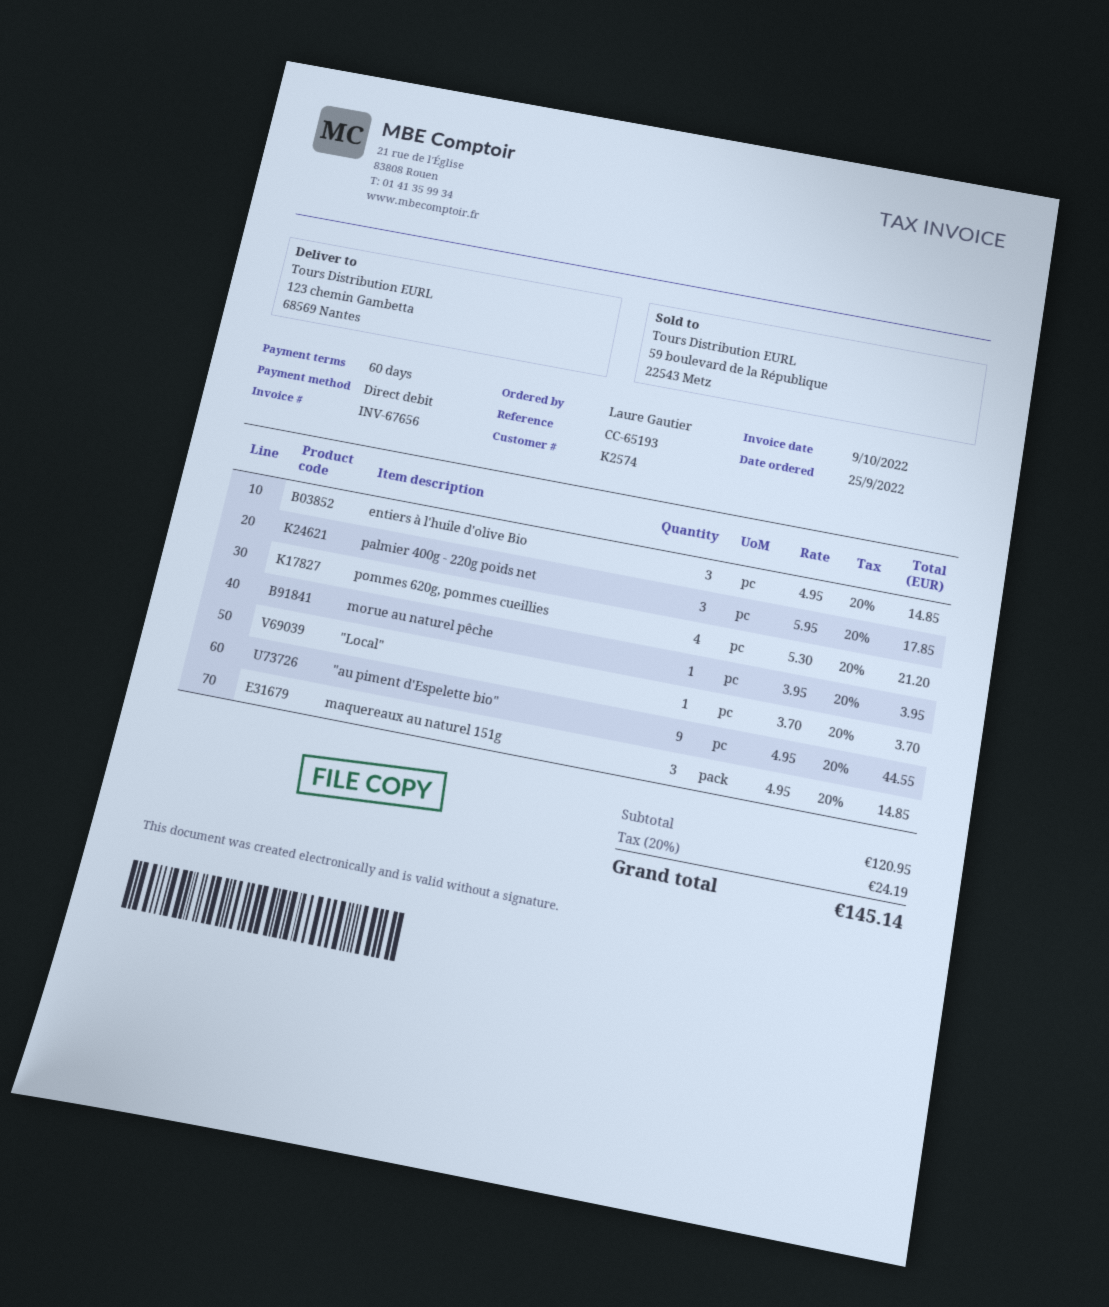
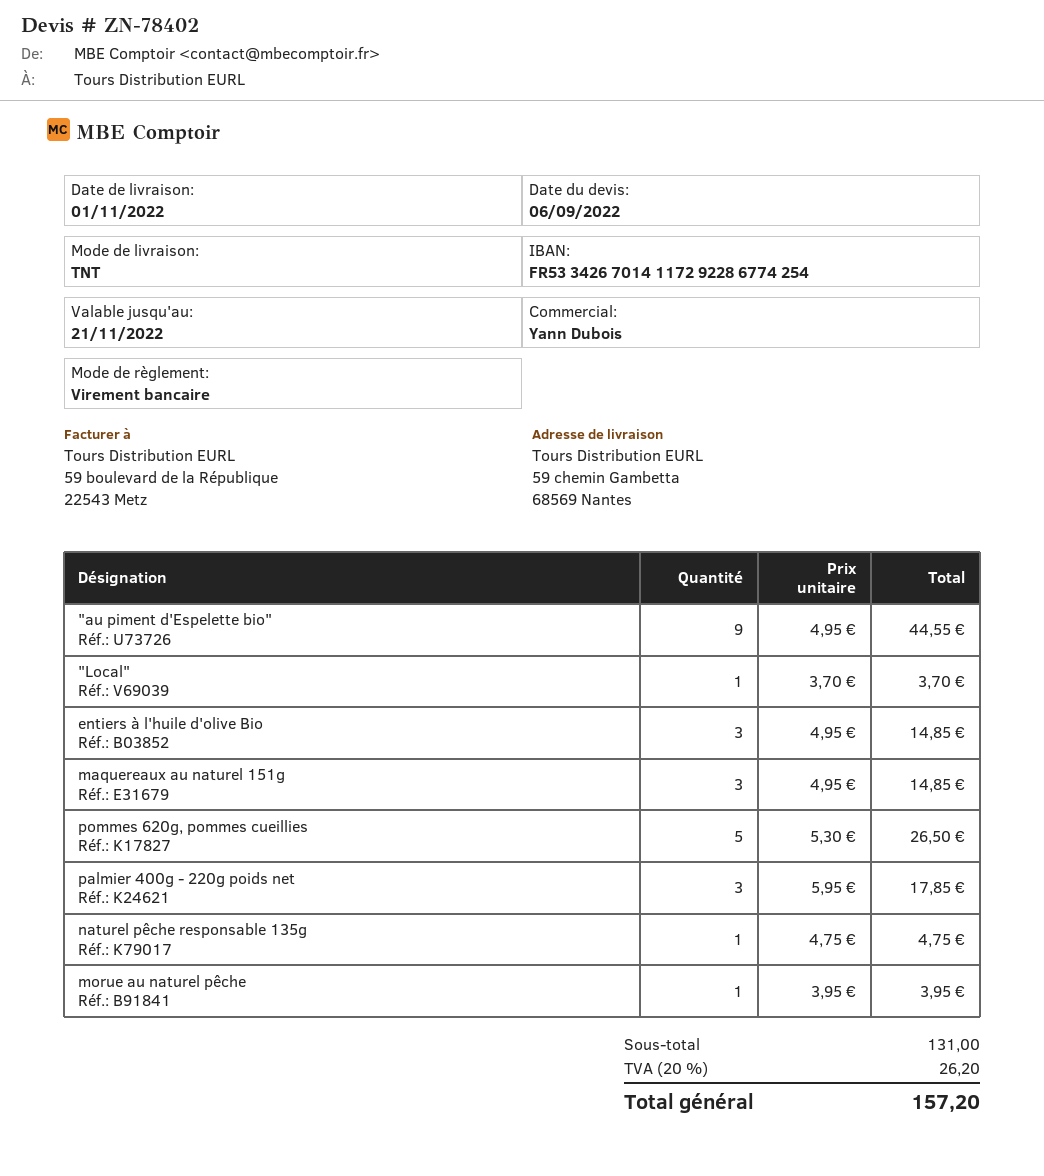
payment method: direct debit -> bank transfer
ship to: 123 chemin Gambetta, 68569 Nantes -> 59 chemin Gambetta, 68569 Nantes
pommes 620g, pommes cueillies: 4 x 5.30 = 21.20 -> 5 x 5.30 = 26.50
naturel pêche responsable 135g: none -> 1 x 4.75 = 4.75
subtotal: 120.95 -> 131.00
tax: 20% = 24.19 -> 20% = 26.20
total: 145.14 -> 157.20

